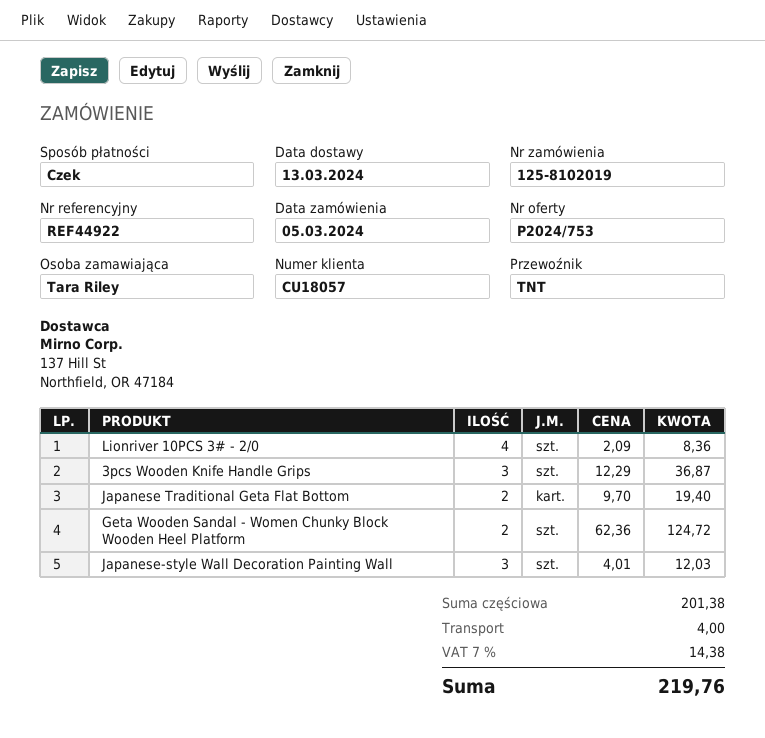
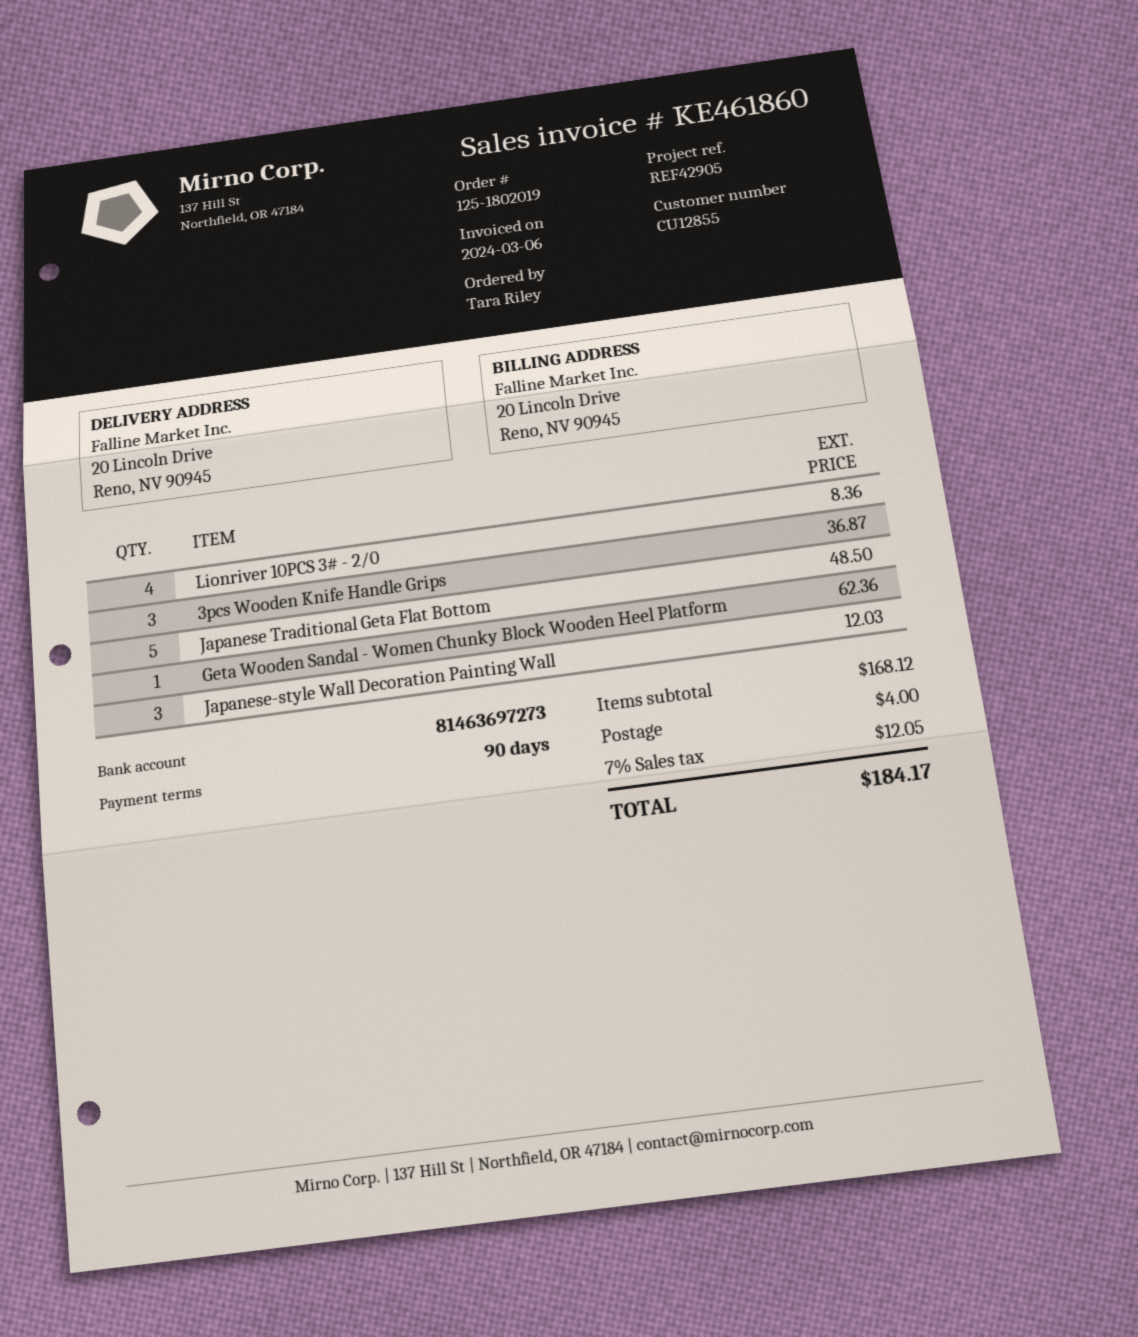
order number: 125-8102019 -> 125-1802019
customer number: CU18057 -> CU12855
reference: REF44922 -> REF42905
Japanese Traditional Geta Flat Bottom: 2 for 19.40 -> 5 for 48.50
Geta Wooden Sandal - Women Chunky Block Wooden Heel Platform: 2 for 124.72 -> 1 for 62.36
subtotal: 201.38 -> 168.12
tax: 7% = 14.38 -> 7% = 12.05
total: 219.76 -> 184.17

